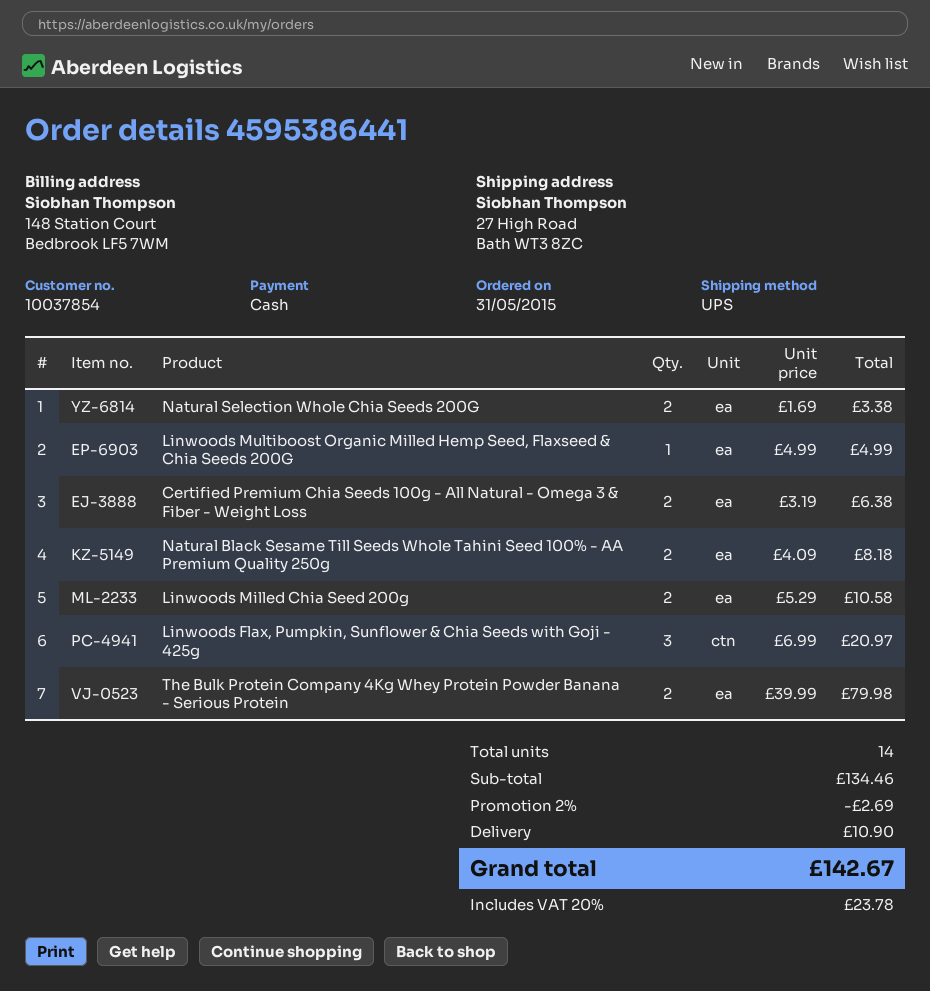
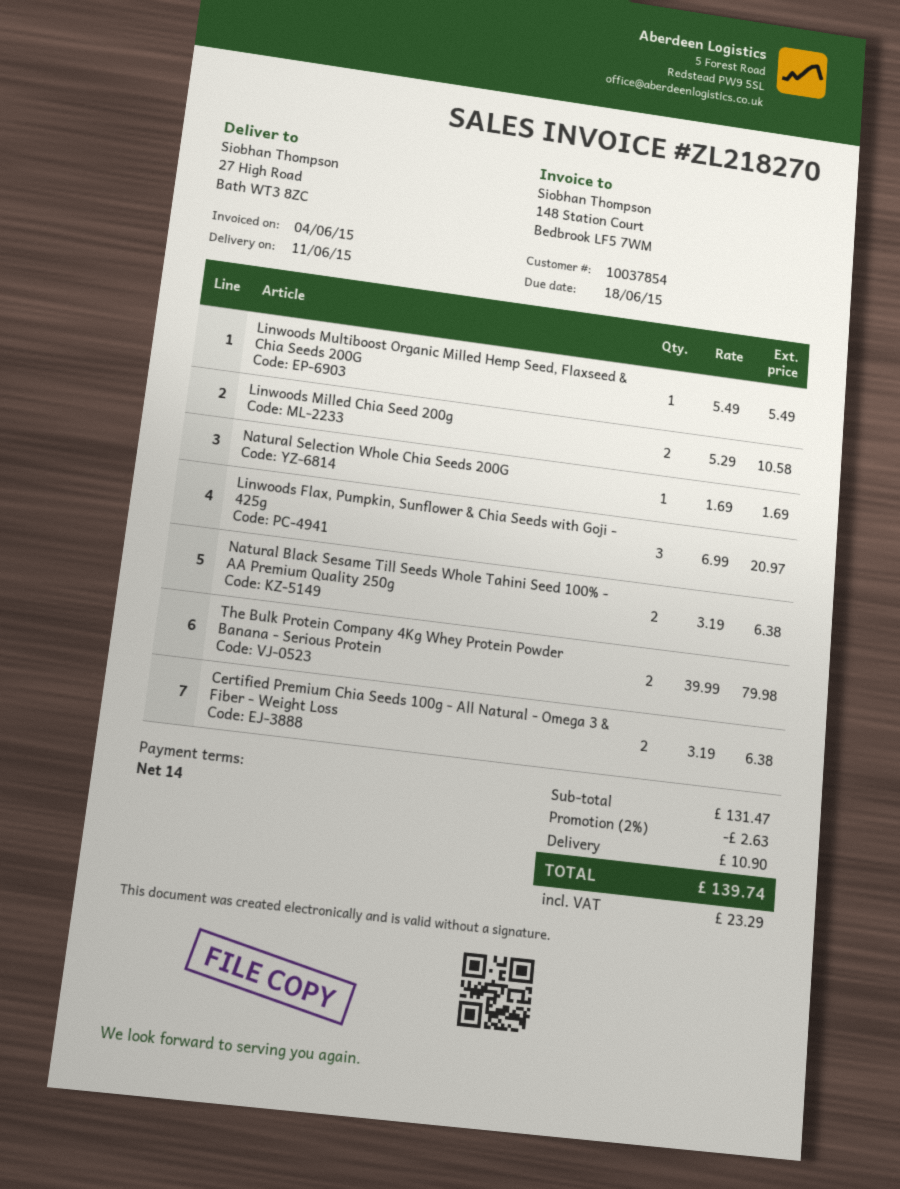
Natural Selection Whole Chia Seeds 200G: 2 x 1.69 = 3.38 -> 1 x 1.69 = 1.69
Linwoods Multiboost Organic Milled Hemp Seed, Flaxseed & Chia Seeds 200G: 1 x 4.99 = 4.99 -> 1 x 5.49 = 5.49
Natural Black Sesame Till Seeds Whole Tahini Seed 100% - AA Premium Quality 250g: 2 x 4.09 = 8.18 -> 2 x 3.19 = 6.38
subtotal: 134.46 -> 131.47
discount: 2% = 2.69 -> 2% = 2.63
tax: 23.78 -> 23.29
total: 142.67 -> 139.74

